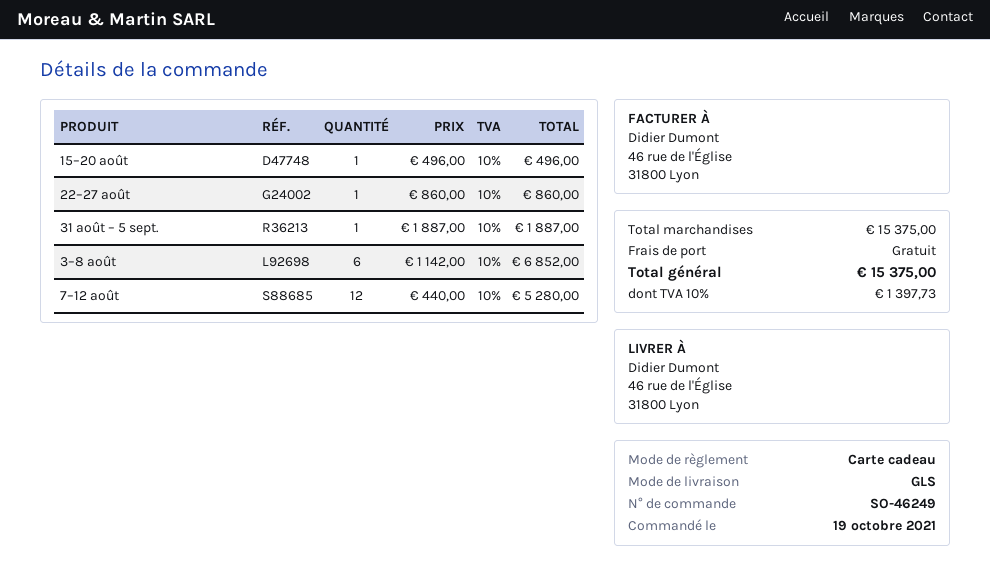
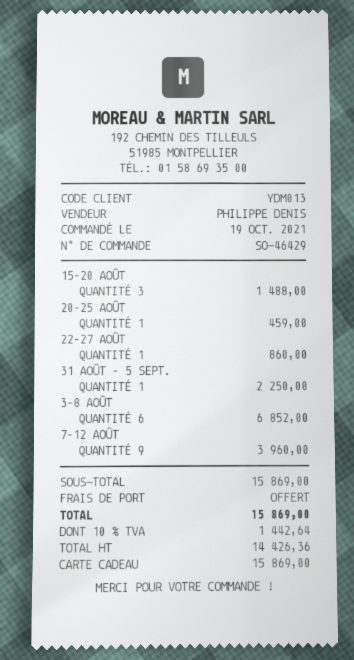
order number: SO-46249 -> SO-46429
15–20 août: 1 for 496.00 -> 3 for 1488.00
31 août – 5 sept.: 1 for 1887.00 -> 1 for 2250.00
7–12 août: 12 for 5280.00 -> 9 for 3960.00
20–25 AOÛT: none -> 1 for 459.00
subtotal: 15375.00 -> 15869.00
tax: 10% = 1397.73 -> 10% = 1442.64
total: 15375.00 -> 15869.00

